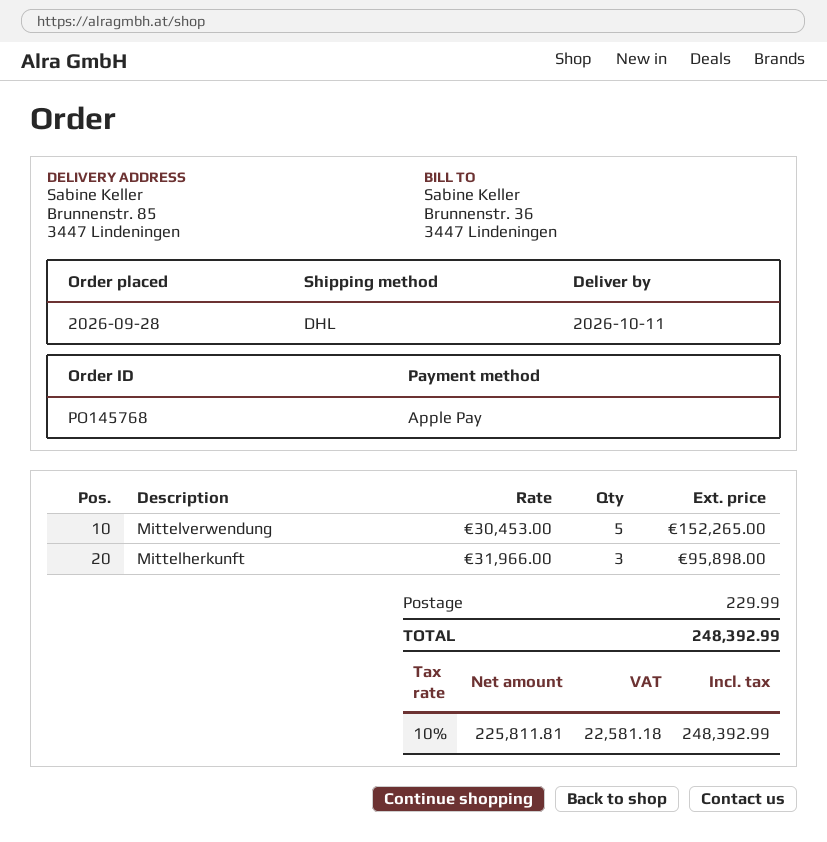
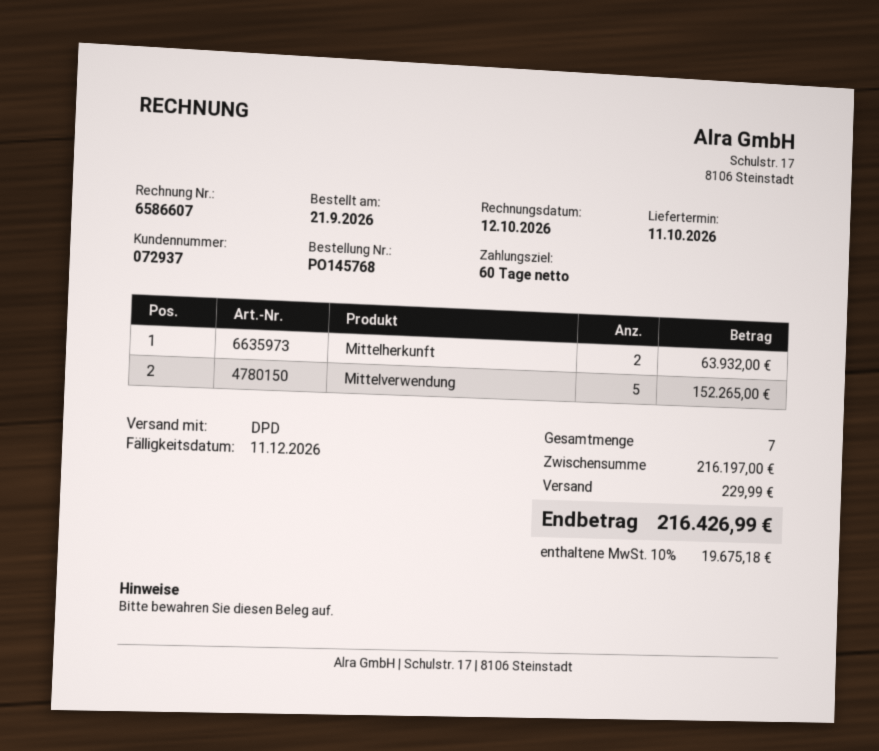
order date: 2026-09-28 -> 2026-09-21
shipping method: DHL -> DPD
Mittelherkunft: 3 for 95898.00 -> 2 for 63932.00
tax: 10% = 22581.18 -> 10% = 19675.18
total: 248392.99 -> 216426.99

